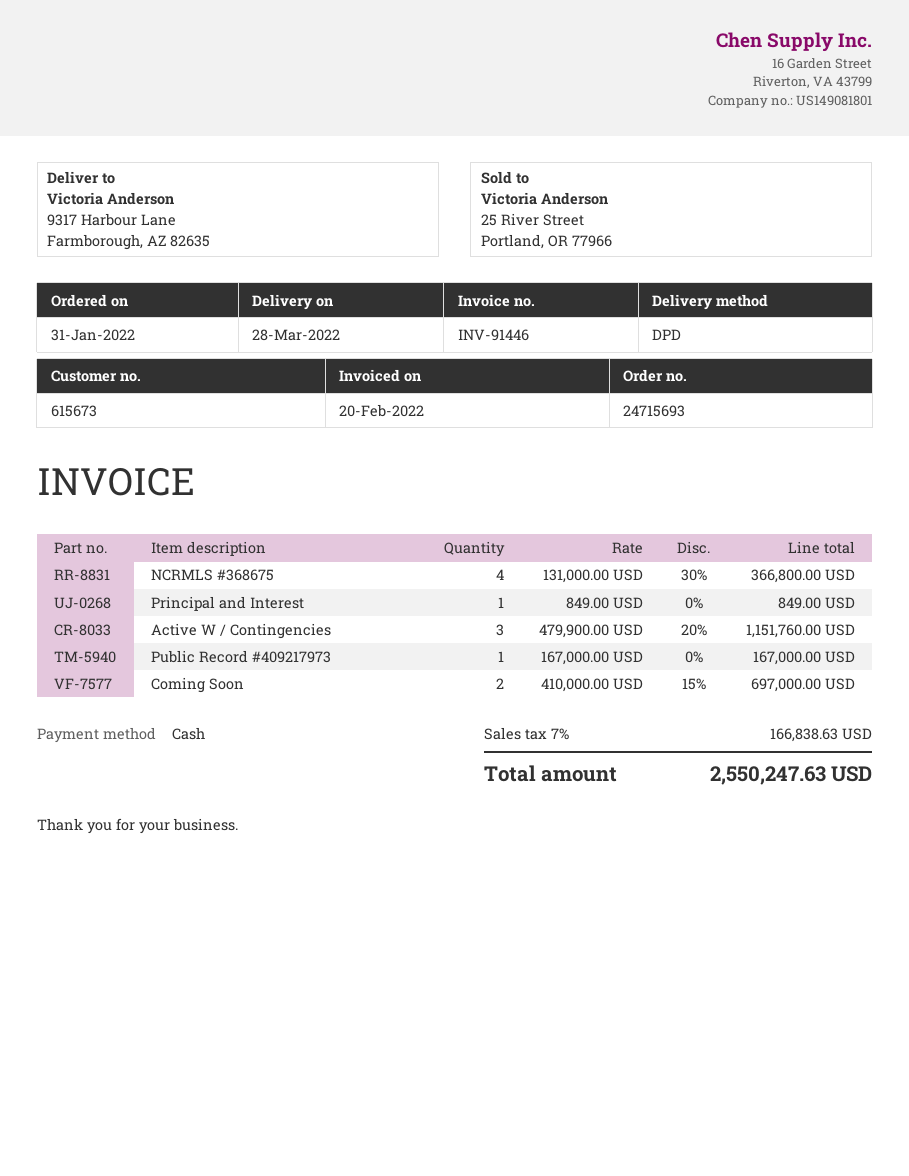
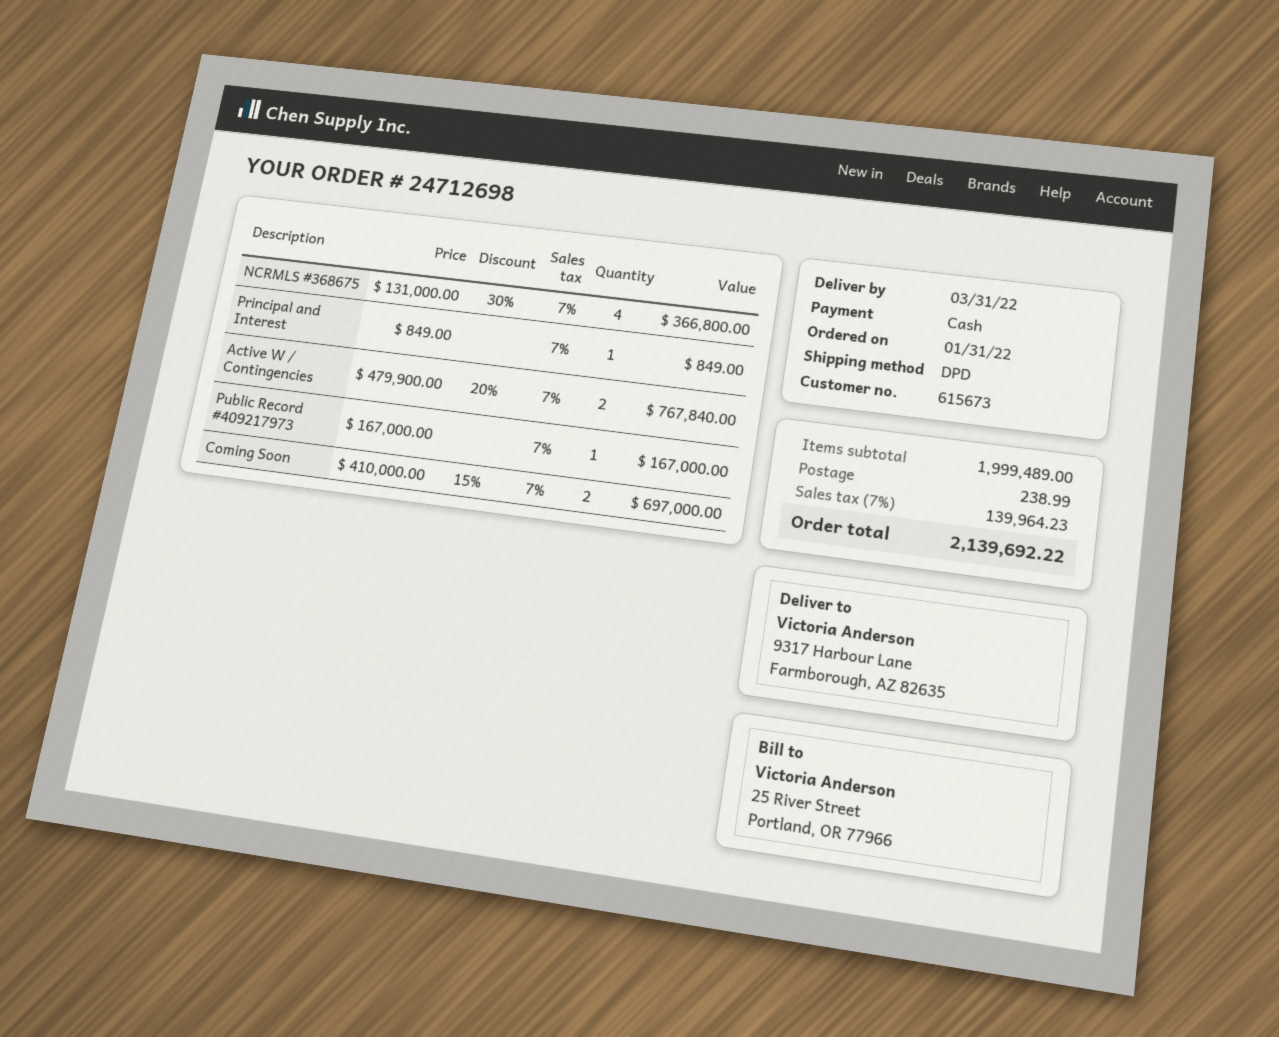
order number: 24715693 -> 24712698
delivery date: 2022-03-28 -> 2022-03-31
Active W / Contingencies: 3 x 479900.00 - 20% = 1151760.00 -> 2 x 479900.00 - 20% = 767840.00
shipping: none -> 238.99
tax: 7% = 166838.63 -> 7% = 139964.23
total: 2550247.63 -> 2139692.22

